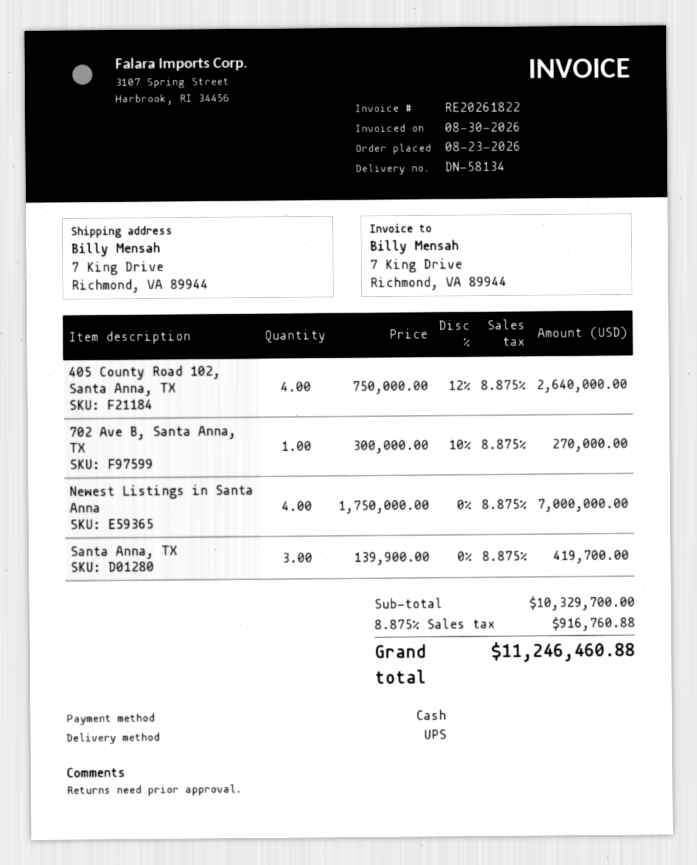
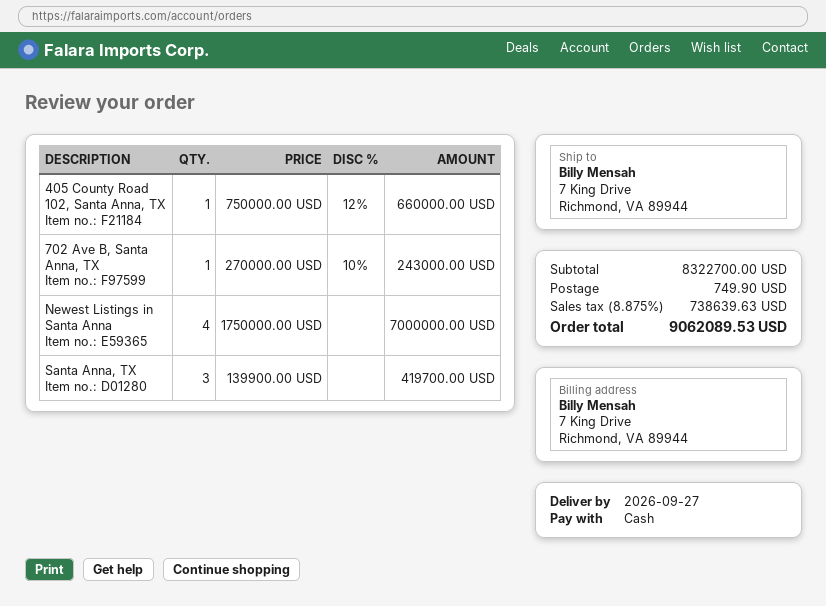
405 County Road 102, Santa Anna, TX: 4 x 750000.00 - 12% = 2640000.00 -> 1 x 750000.00 - 12% = 660000.00
702 Ave B, Santa Anna, TX: 1 x 300000.00 - 10% = 270000.00 -> 1 x 270000.00 - 10% = 243000.00
subtotal: 10329700.00 -> 8322700.00
shipping: none -> 749.90
tax: 8.875% = 916760.88 -> 8.875% = 738639.63
total: 11246460.88 -> 9062089.53

